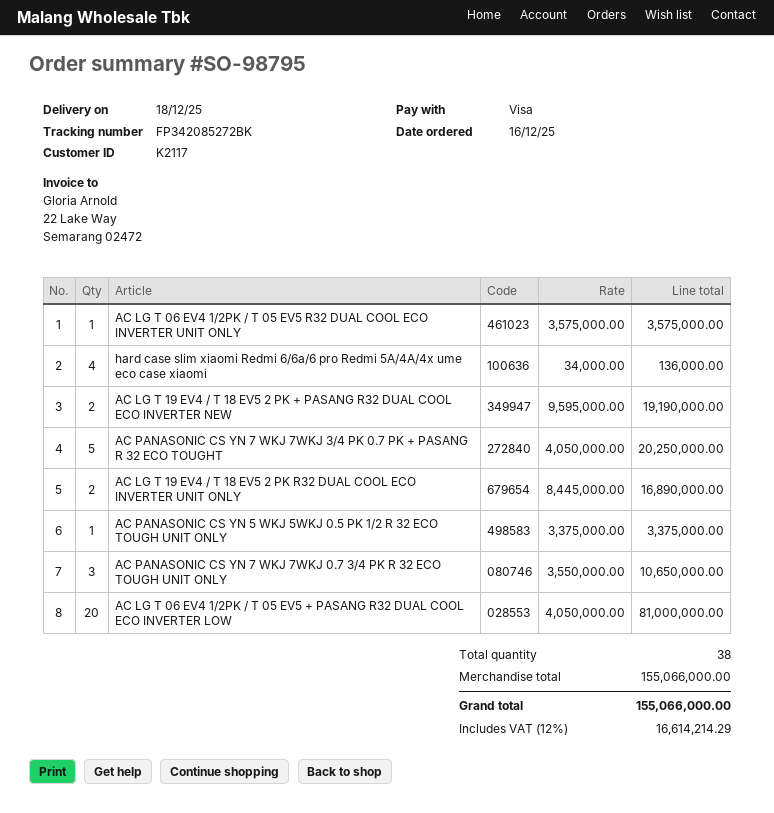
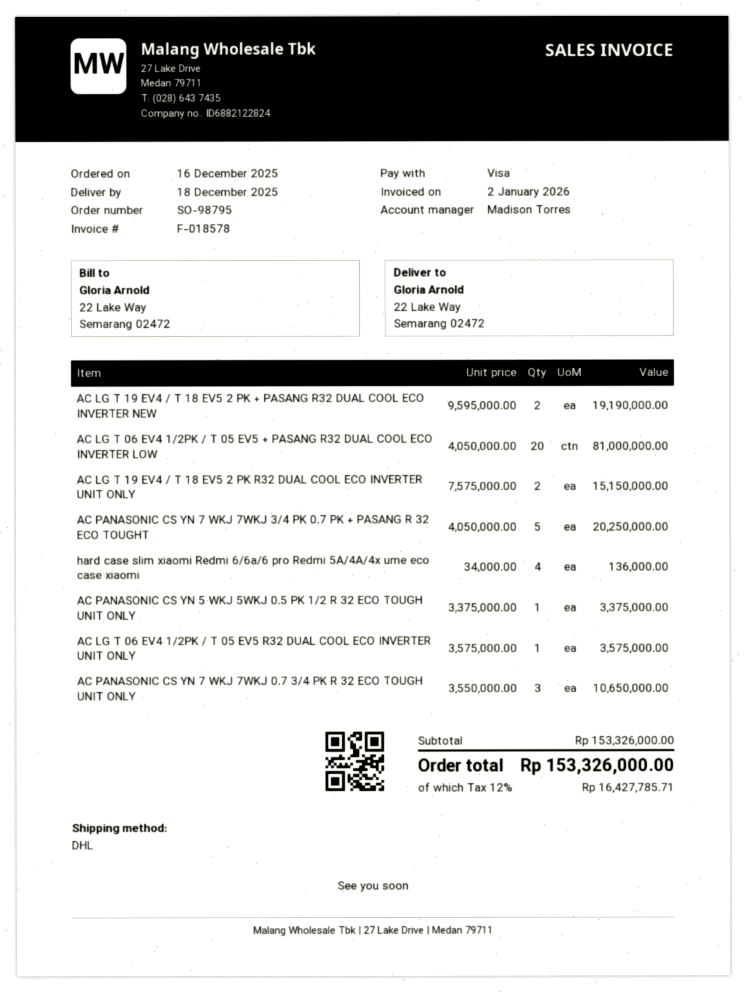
AC LG T 19 EV4 / T 18 EV5 2 PK R32 DUAL COOL ECO INVERTER UNIT ONLY: 2 x 8445000.00 = 16890000.00 -> 2 x 7575000.00 = 15150000.00
subtotal: 155066000.00 -> 153326000.00
tax: 12% = 16614214.29 -> 12% = 16427785.71
total: 155066000.00 -> 153326000.00

